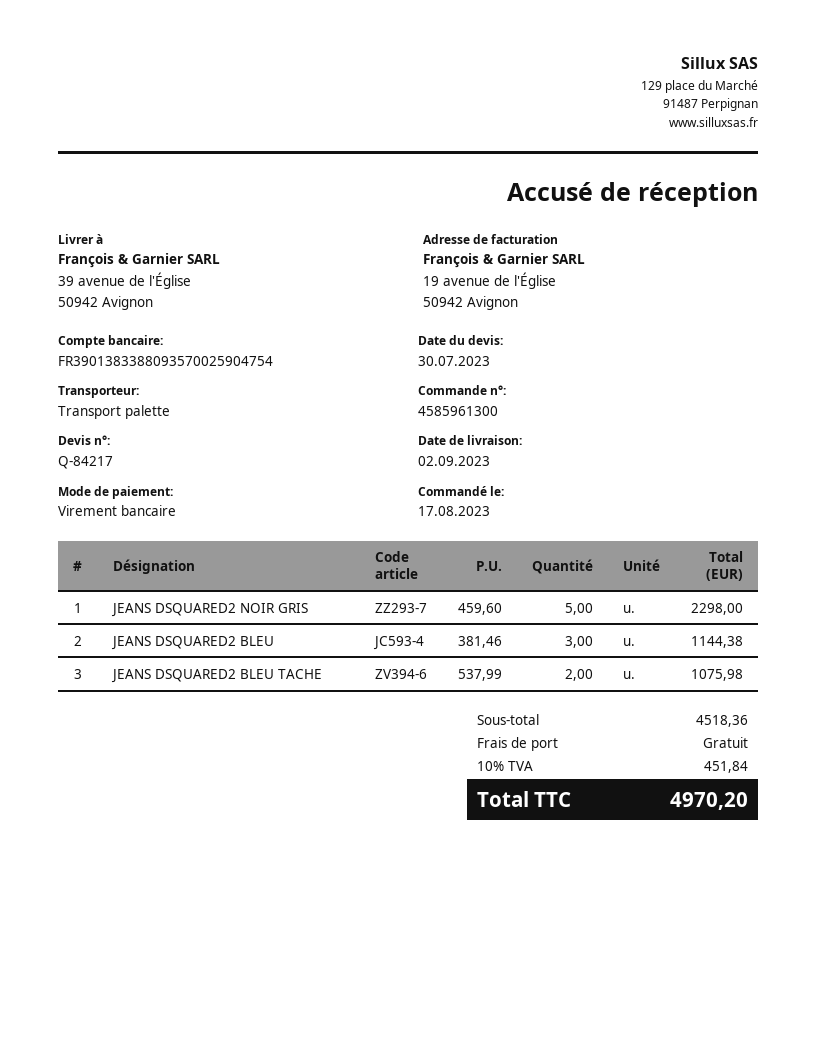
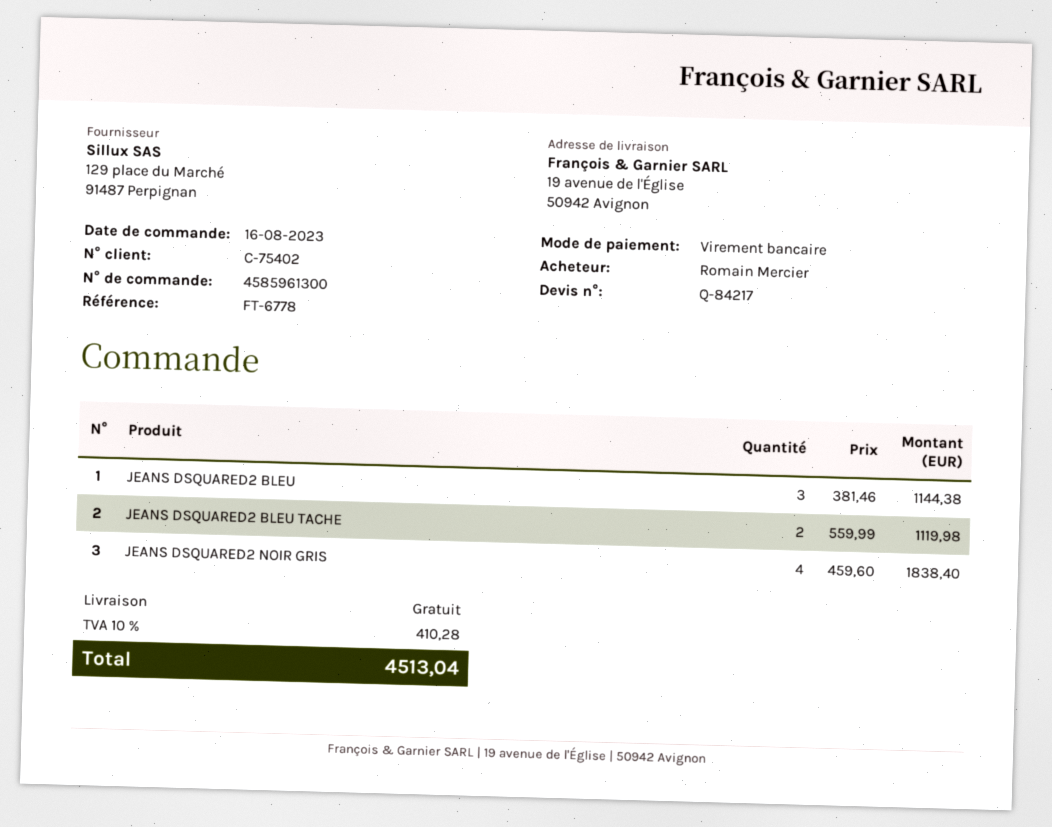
order date: 2023-08-17 -> 2023-08-16
ship to: 39 avenue de l'Église, 50942 Avignon -> 19 avenue de l'Église, 50942 Avignon
JEANS DSQUARED2 NOIR GRIS: 5 x 459.60 = 2298.00 -> 4 x 459.60 = 1838.40
JEANS DSQUARED2 BLEU TACHE: 2 x 537.99 = 1075.98 -> 2 x 559.99 = 1119.98
tax: 10% = 451.84 -> 10% = 410.28
total: 4970.20 -> 4513.04

